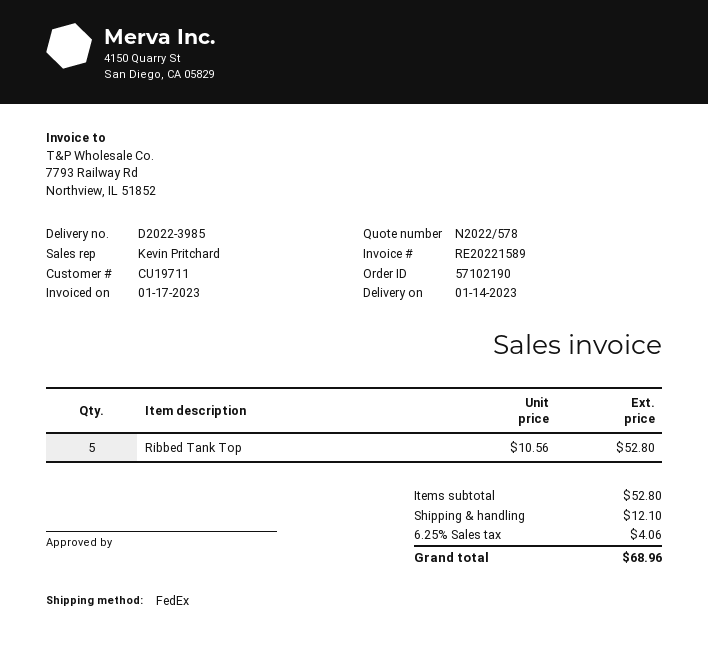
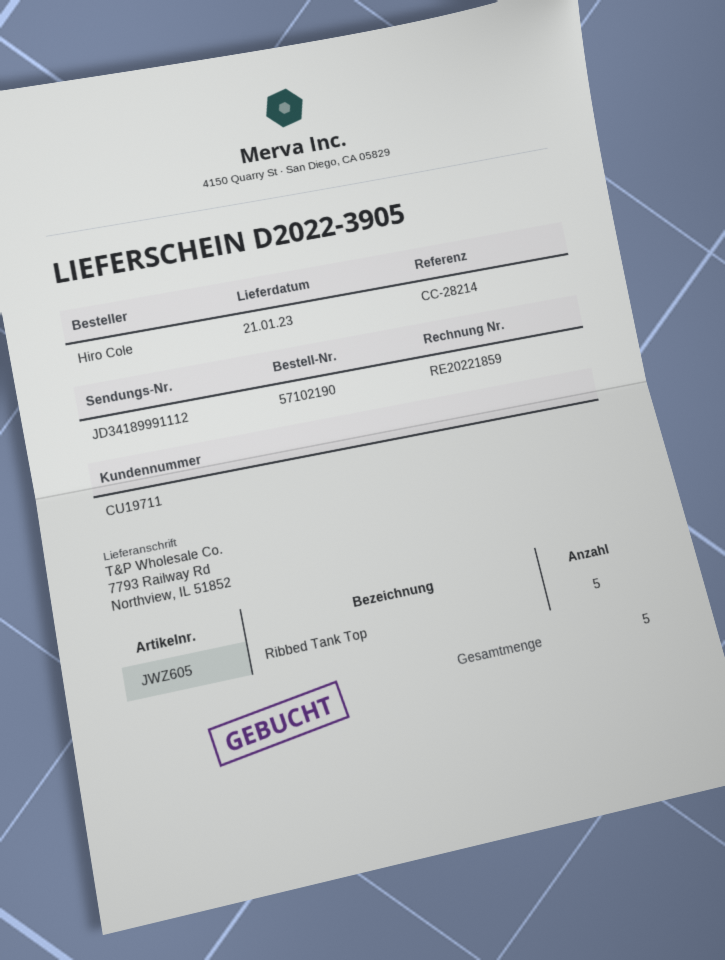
delivery note number: D2022-3985 -> D2022-3905
delivery date: 2023-01-14 -> 2023-01-21
invoice number: RE20221589 -> RE20221859

